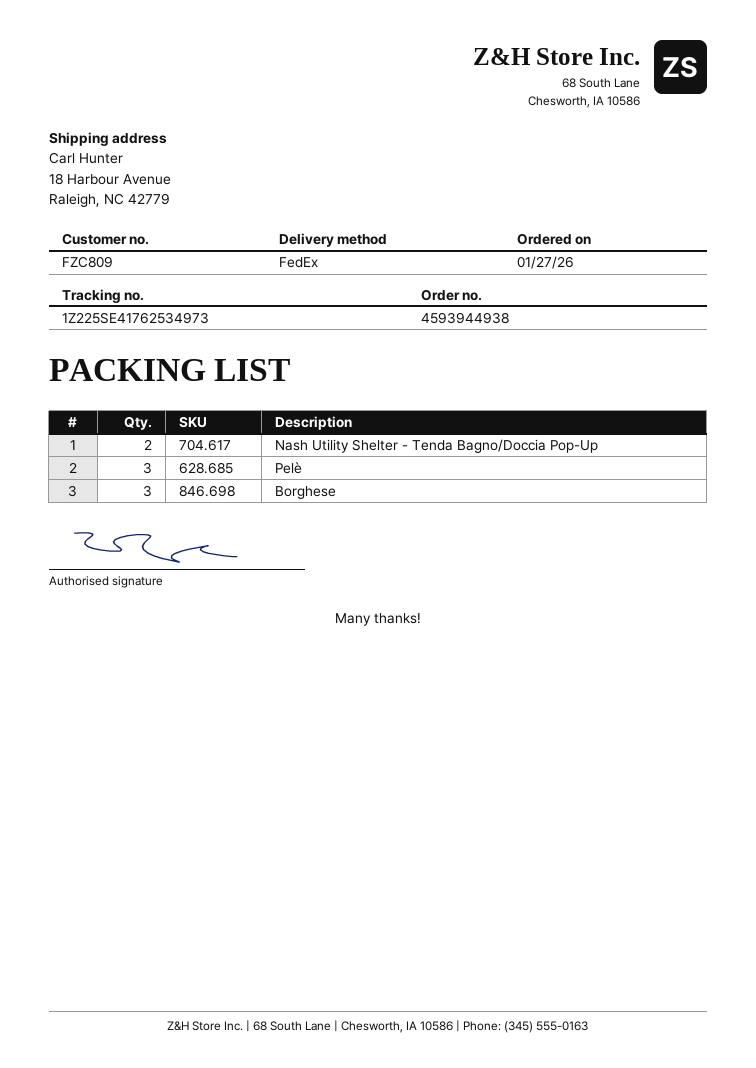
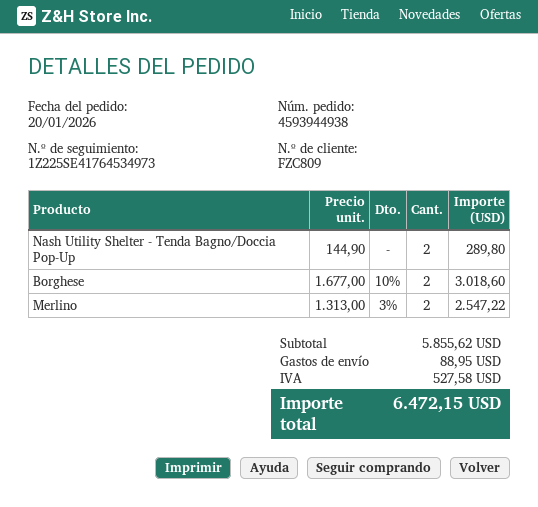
order date: 2026-01-27 -> 2026-01-20
tracking number: 1Z225SE41762534973 -> 1Z225SE41764534973
Pelè: 3 -> none
Borghese: 3 -> 2
Merlino: none -> 2

